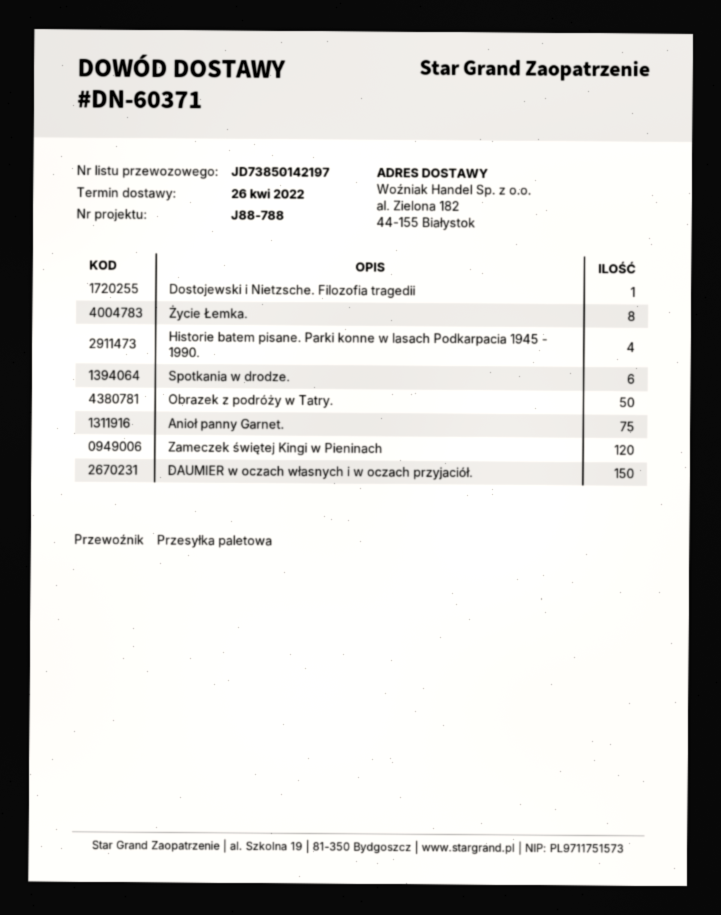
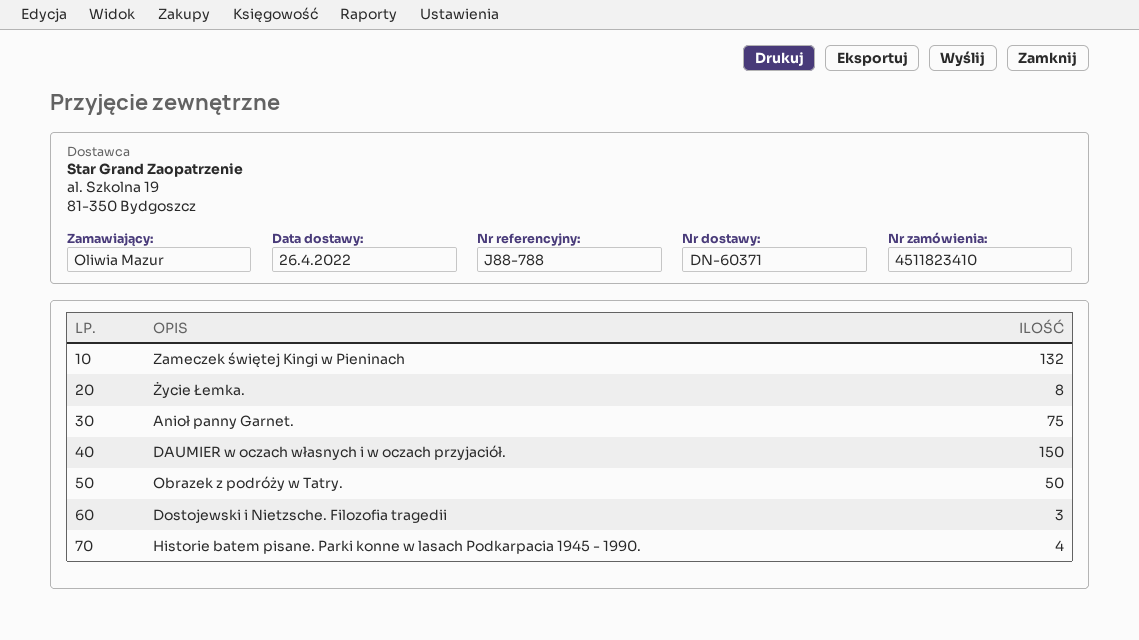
Dostojewski i Nietzsche. Filozofia tragedii: 1 -> 3
Spotkania w drodze.: 6 -> none
Zameczek świętej Kingi w Pieninach: 120 -> 132

